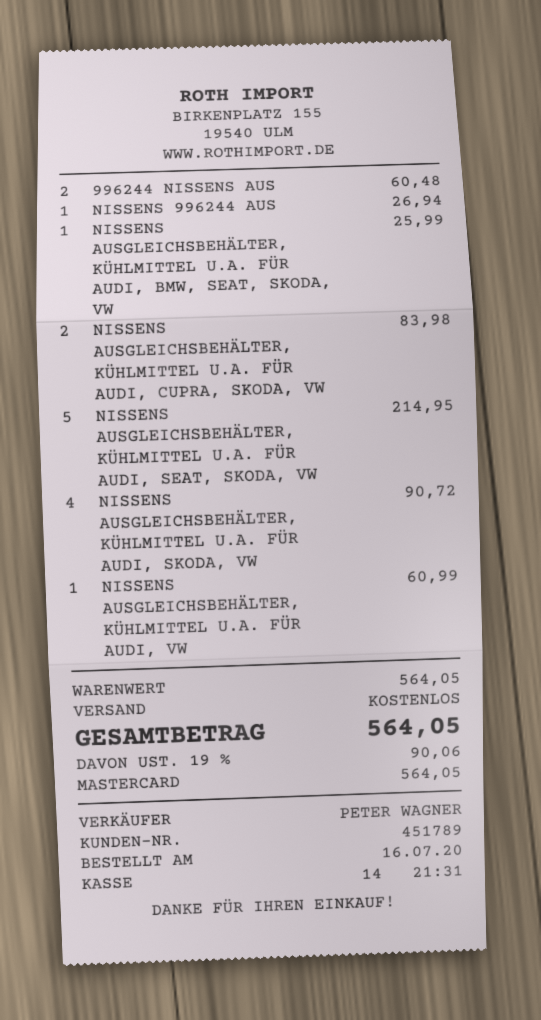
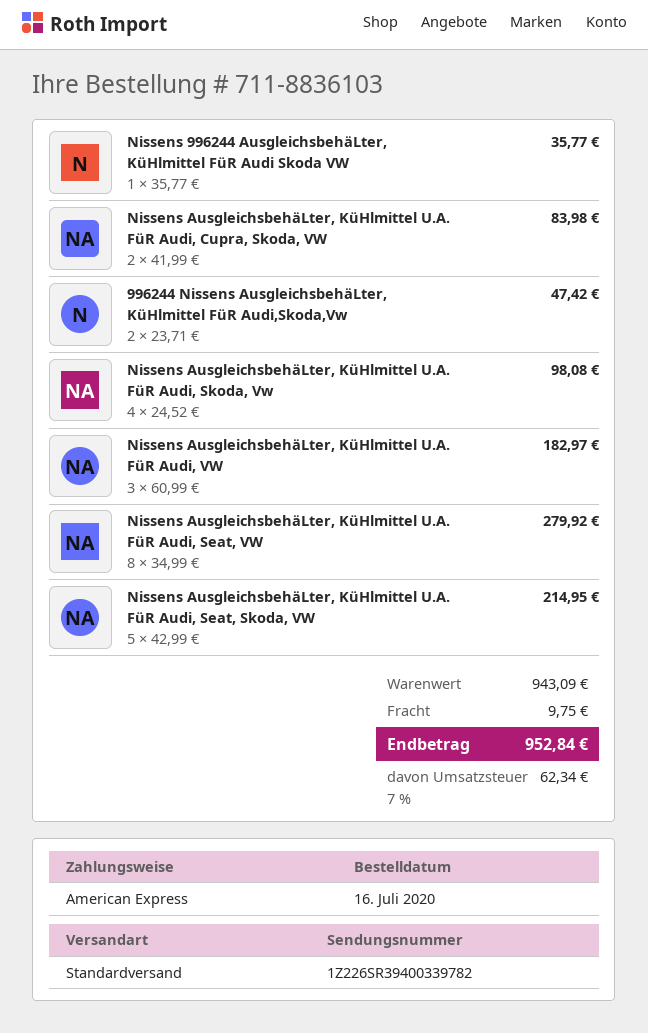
payment method: Mastercard -> American Express
996244 NISSENS AUS: 2 for 60.48 -> 2 for 47.42
NISSENS 996244 AUS: 1 for 26.94 -> 1 for 35.77
NISSENS AUSGLEICHSBEHÄLTER, KÜHLMITTEL U.A. FÜR AUDI, BMW, SEAT, SKODA, VW: 1 for 25.99 -> none
NISSENS AUSGLEICHSBEHÄLTER, KÜHLMITTEL U.A. FÜR AUDI, SKODA, VW: 4 for 90.72 -> 4 for 98.08
NISSENS AUSGLEICHSBEHÄLTER, KÜHLMITTEL U.A. FÜR AUDI, VW: 1 for 60.99 -> 3 for 182.97
Nissens AusgleichsbehäLter, KüHlmittel U.A. FüR Audi, Seat, VW: none -> 8 for 279.92
subtotal: 564.05 -> 943.09
shipping: 0.00 -> 9.75
tax: 19% = 90.06 -> 7% = 62.34
total: 564.05 -> 952.84

